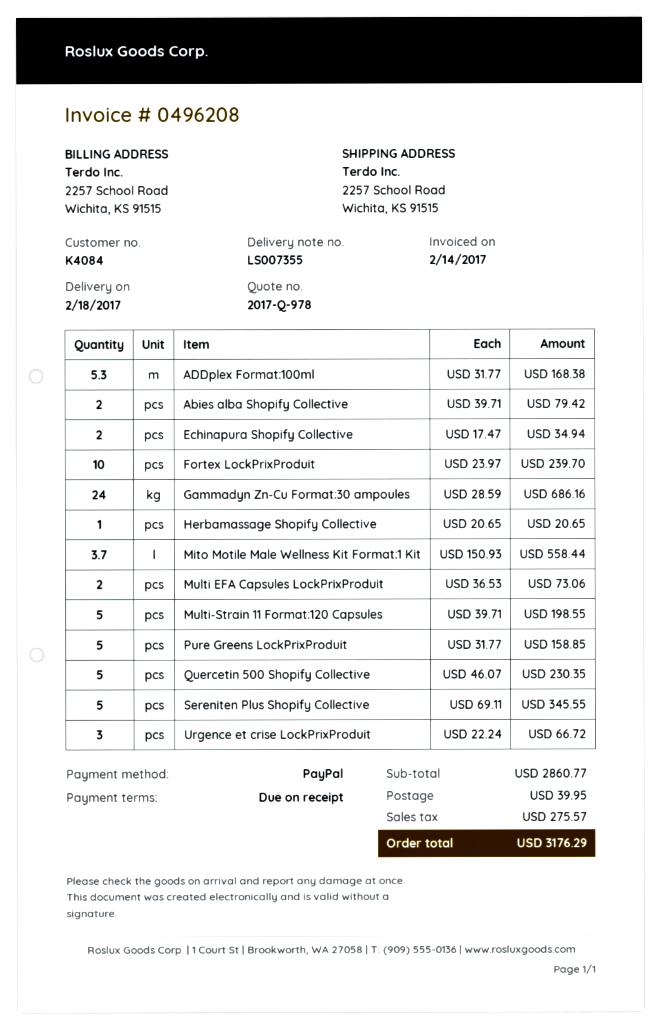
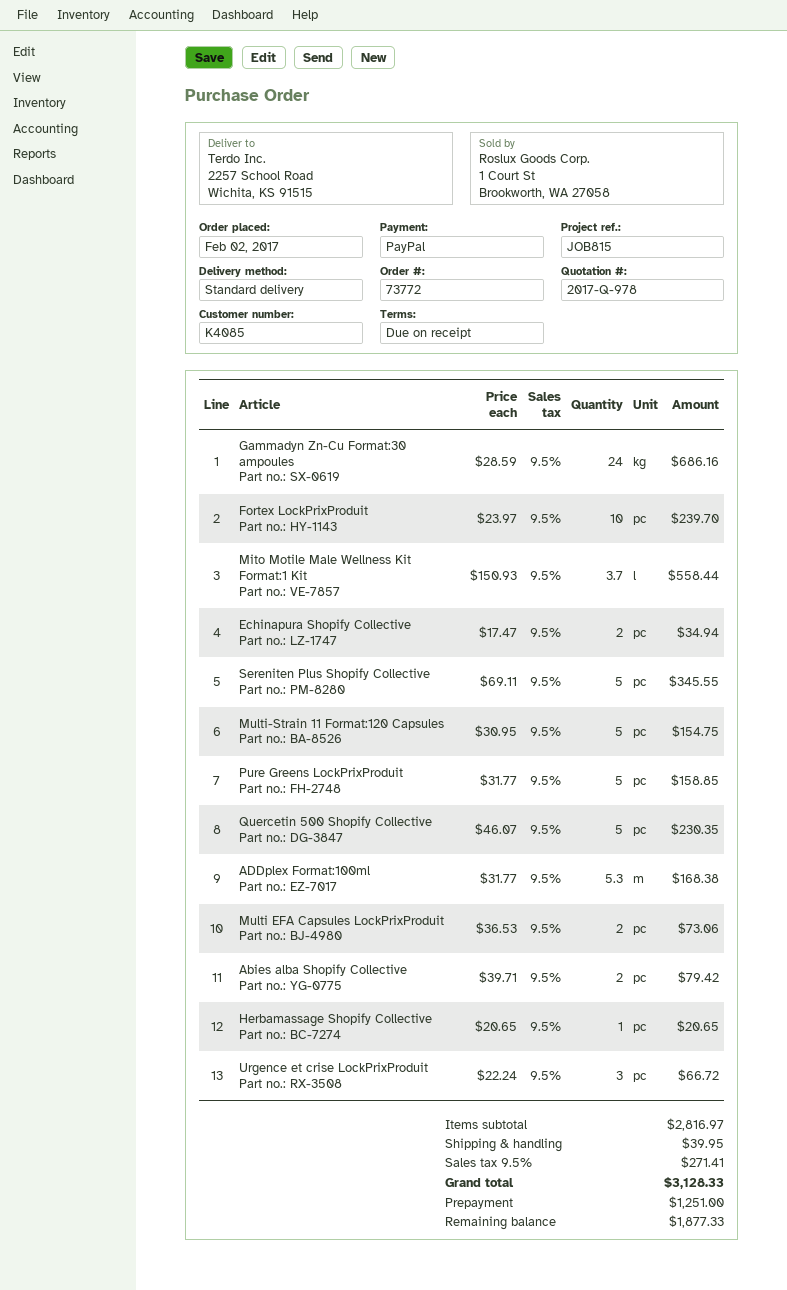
customer number: K4084 -> K4085
Multi-Strain 11 Format:120 Capsules: 5 x 39.71 = 198.55 -> 5 x 30.95 = 154.75
subtotal: 2860.77 -> 2816.97
tax: 275.57 -> 271.41
total: 3176.29 -> 3128.33

